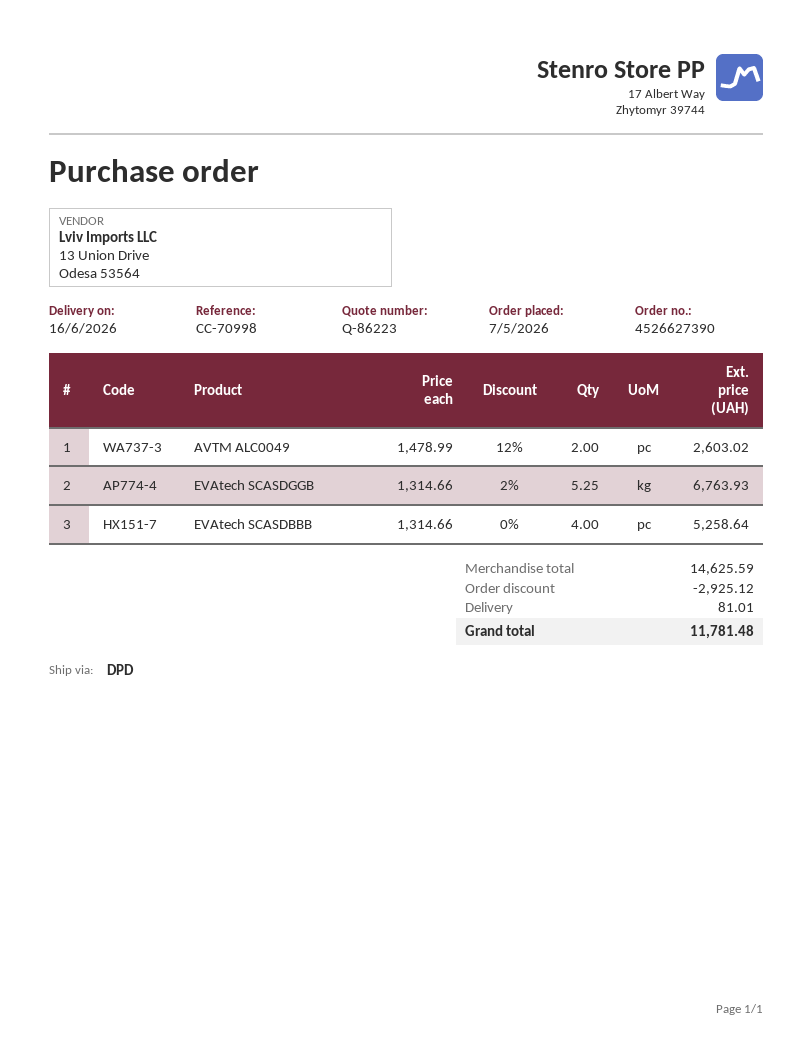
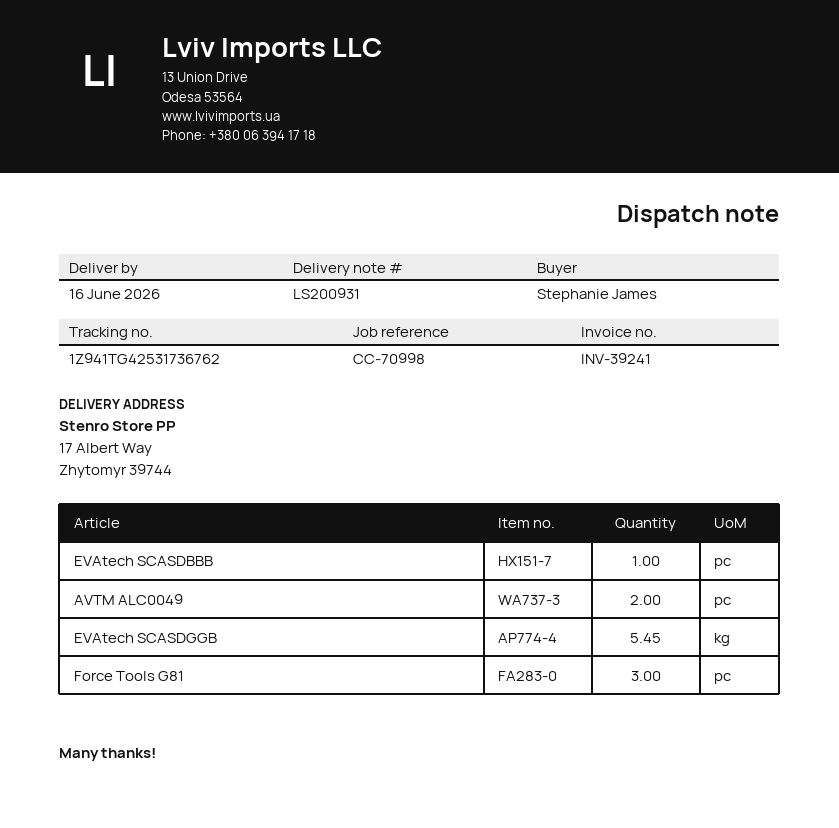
EVAtech SCASDGGB: 5.25 -> 5.45
EVAtech SCASDBBB: 4 -> 1
Force Tools G81: none -> 3

